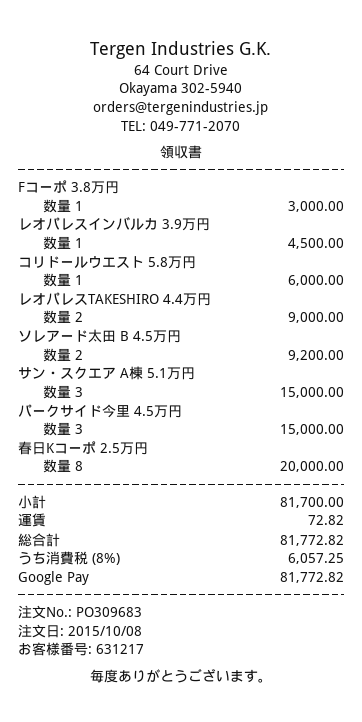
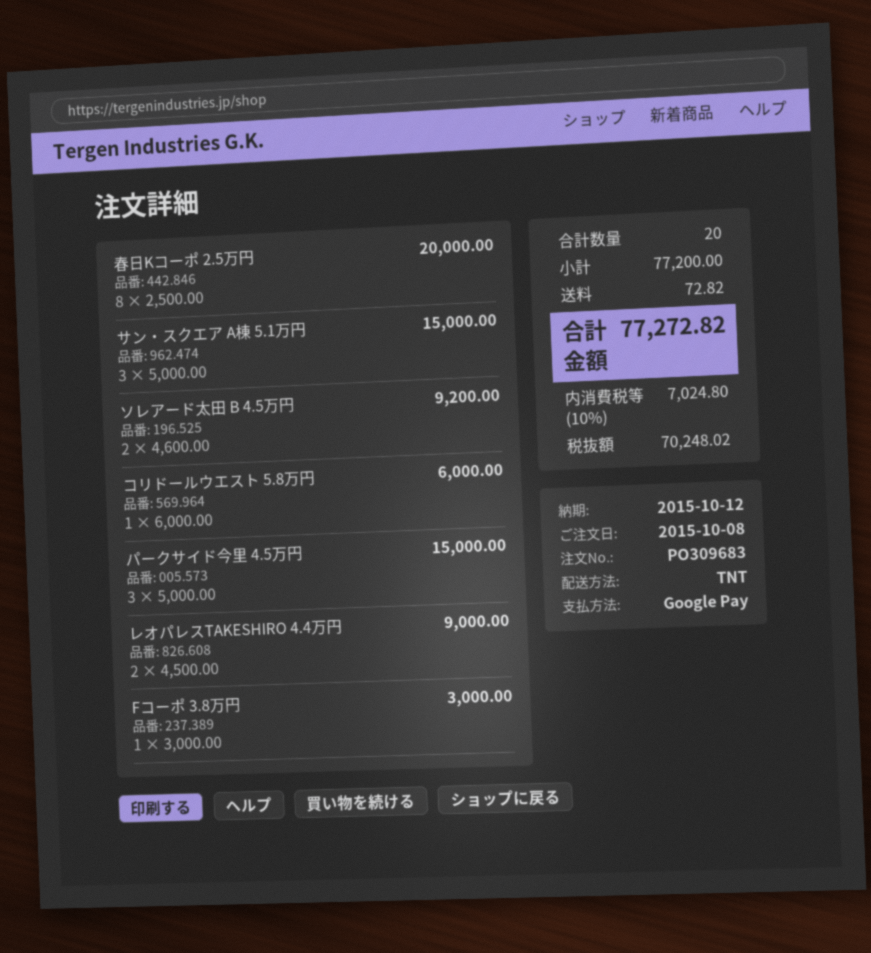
レオパレスインバルカ 3.9万円: 1 for 4500.00 -> none
subtotal: 81700.00 -> 77200.00
tax: 8% = 6057.25 -> 10% = 7024.80
total: 81772.82 -> 77272.82

